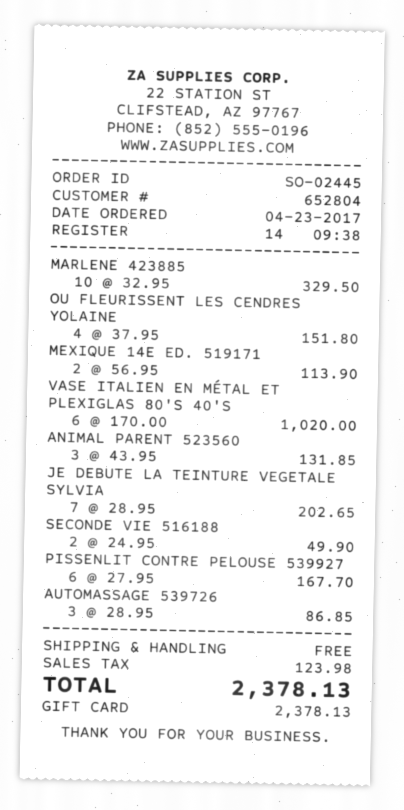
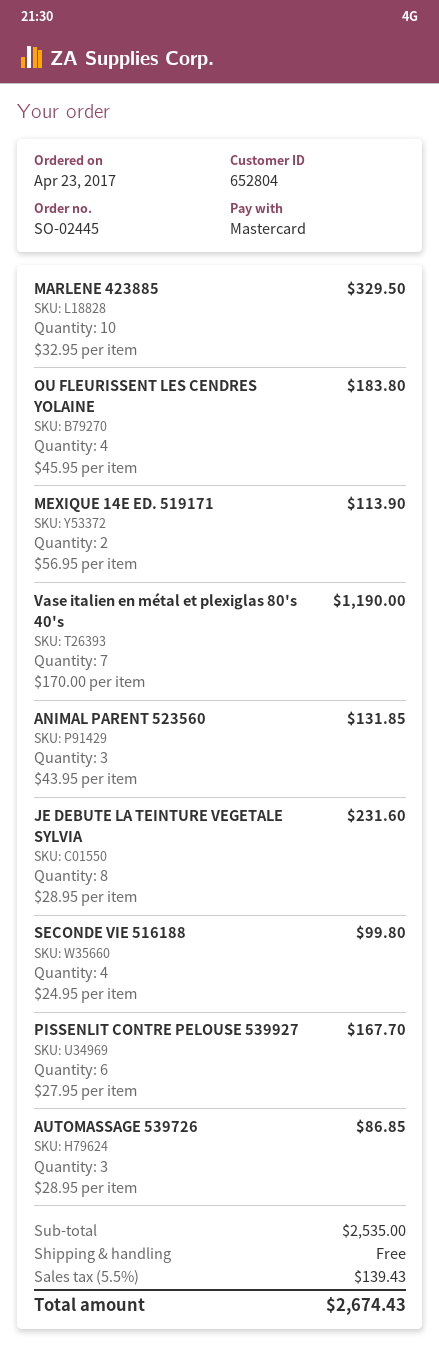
payment method: gift card -> Mastercard
OU FLEURISSENT LES CENDRES YOLAINE: 4 x 37.95 = 151.80 -> 4 x 45.95 = 183.80
VASE ITALIEN EN MÉTAL ET PLEXIGLAS 80'S 40'S: 6 x 170.00 = 1020.00 -> 7 x 170.00 = 1190.00
JE DEBUTE LA TEINTURE VEGETALE SYLVIA: 7 x 28.95 = 202.65 -> 8 x 28.95 = 231.60
SECONDE VIE 516188: 2 x 24.95 = 49.90 -> 4 x 24.95 = 99.80
tax: 123.98 -> 139.43
total: 2378.13 -> 2674.43

